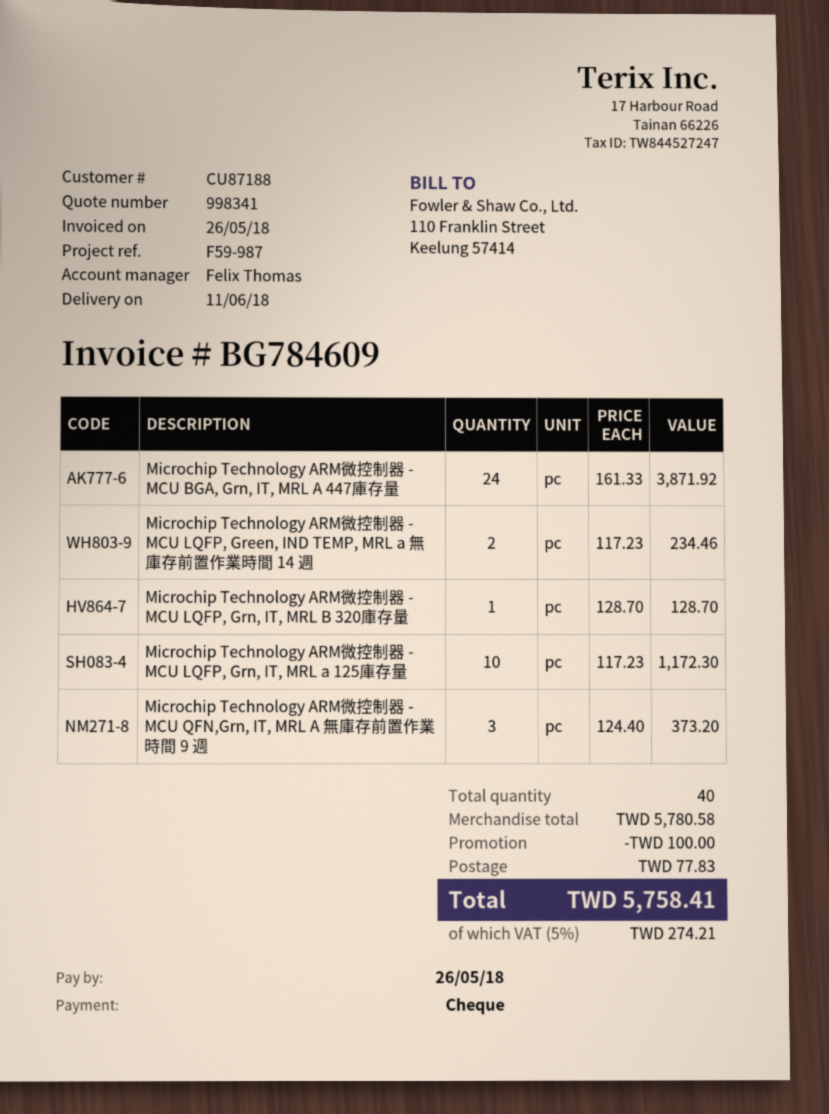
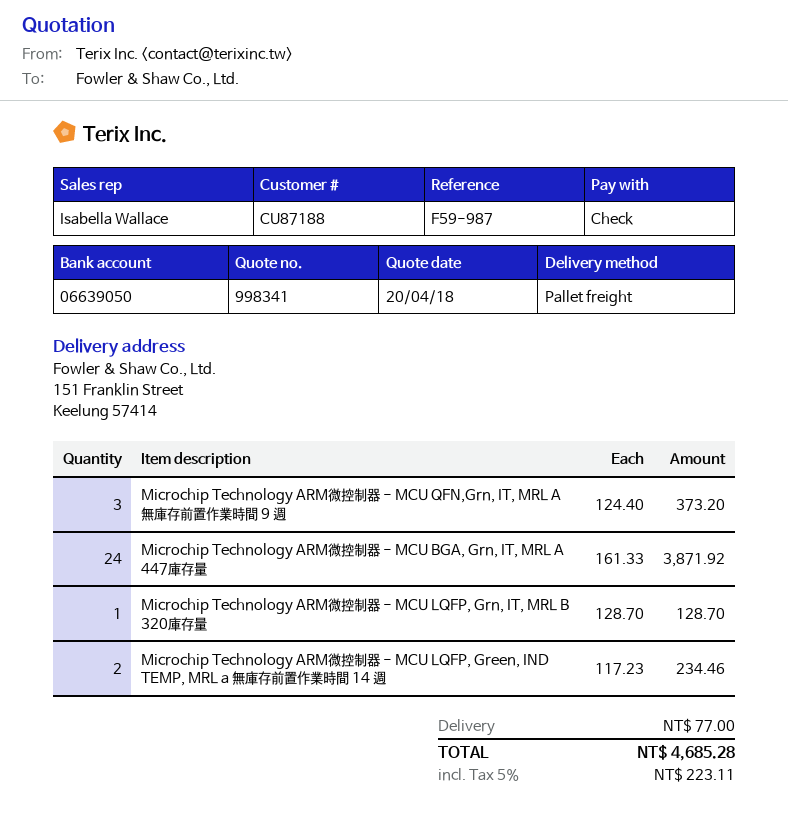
sales rep: Felix Thomas -> Isabella Wallace
Microchip Technology ARM微控制器 - MCU LQFP, Grn, IT, MRL a 125庫存量: 10 x 117.23 = 1172.30 -> none
discount: 100.00 -> none
shipping: 77.83 -> 77.00
tax: 5% = 274.21 -> 5% = 223.11
total: 5758.41 -> 4685.28

